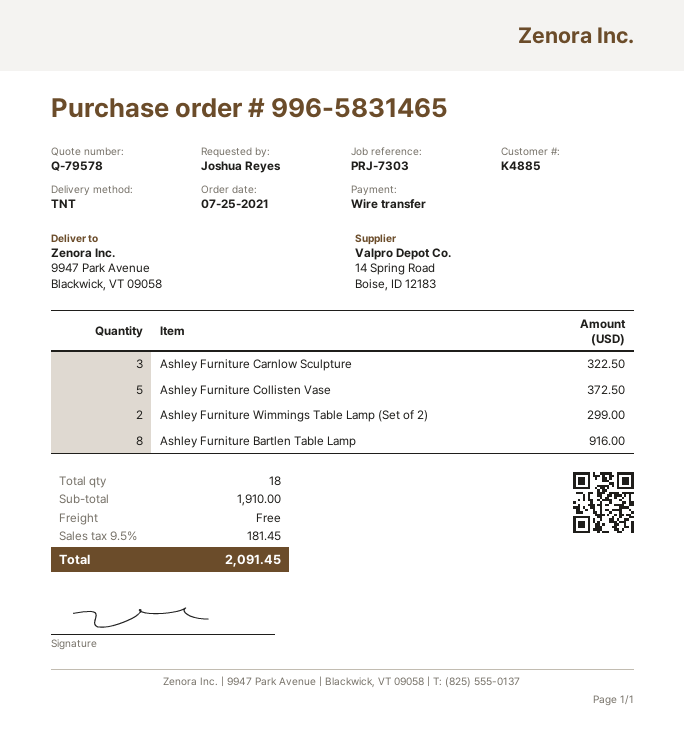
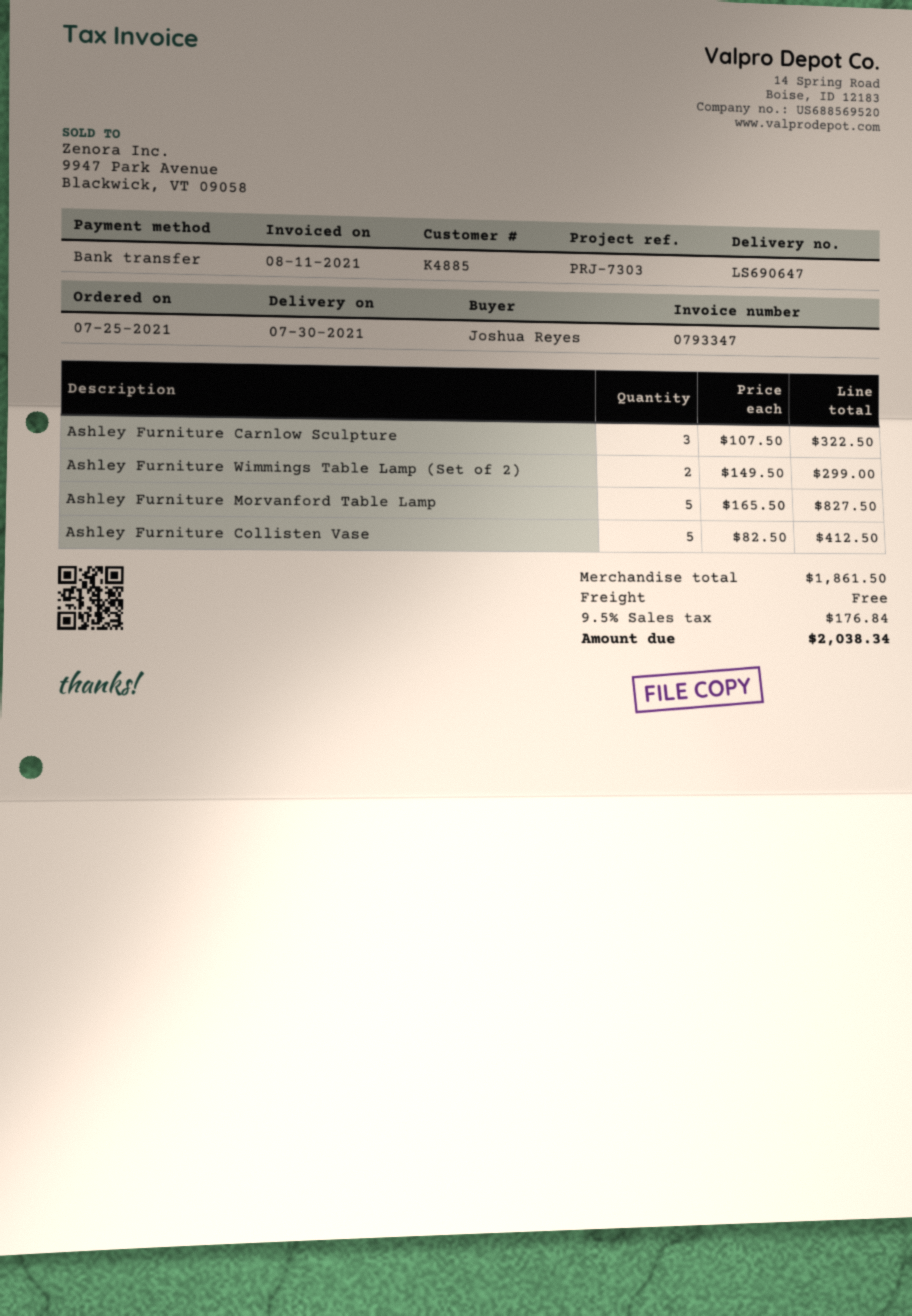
Ashley Furniture Collisten Vase: 5 for 372.50 -> 5 for 412.50
Ashley Furniture Bartlen Table Lamp: 8 for 916.00 -> none
Ashley Furniture Morvanford Table Lamp: none -> 5 for 827.50
subtotal: 1910.00 -> 1861.50
tax: 9.5% = 181.45 -> 9.5% = 176.84
total: 2091.45 -> 2038.34

